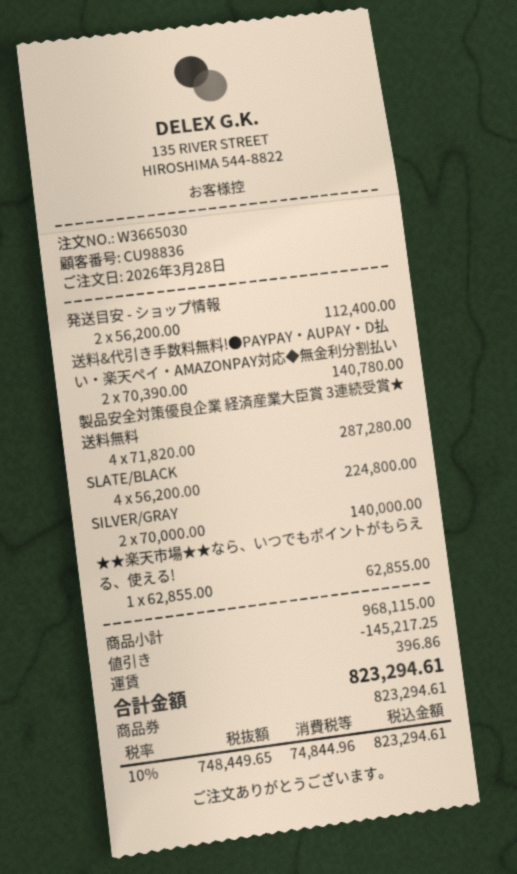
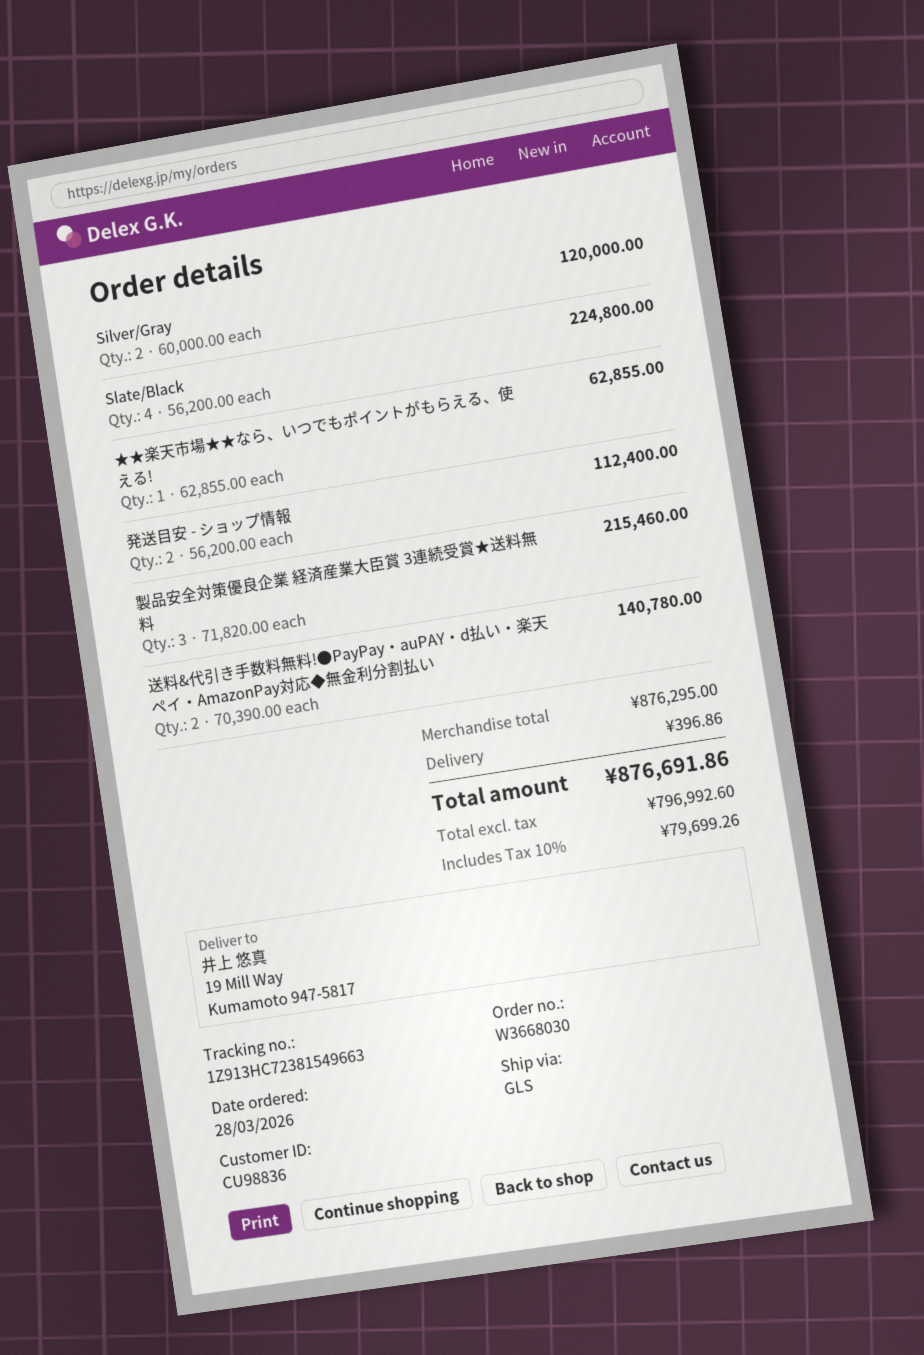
order number: W3665030 -> W3668030
製品安全対策優良企業 経済産業大臣賞 3連続受賞★送料無料: 4 x 71820.00 = 287280.00 -> 3 x 71820.00 = 215460.00
SILVER/GRAY: 2 x 70000.00 = 140000.00 -> 2 x 60000.00 = 120000.00
subtotal: 968115.00 -> 876295.00
discount: 145217.25 -> none
net: 748449.65 -> 796992.60
tax: 10% = 74844.96 -> 10% = 79699.26
total: 823294.61 -> 876691.86

